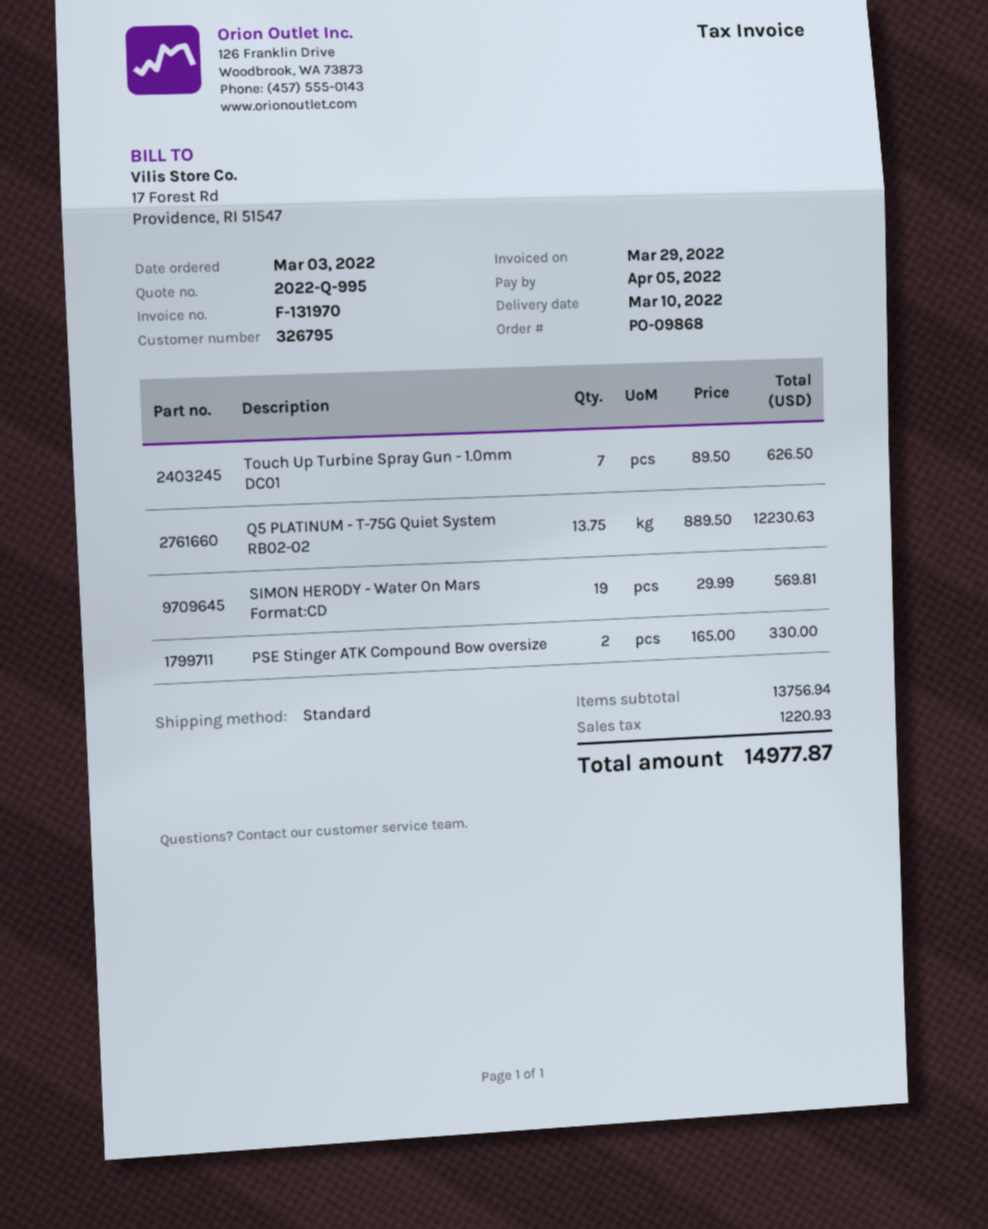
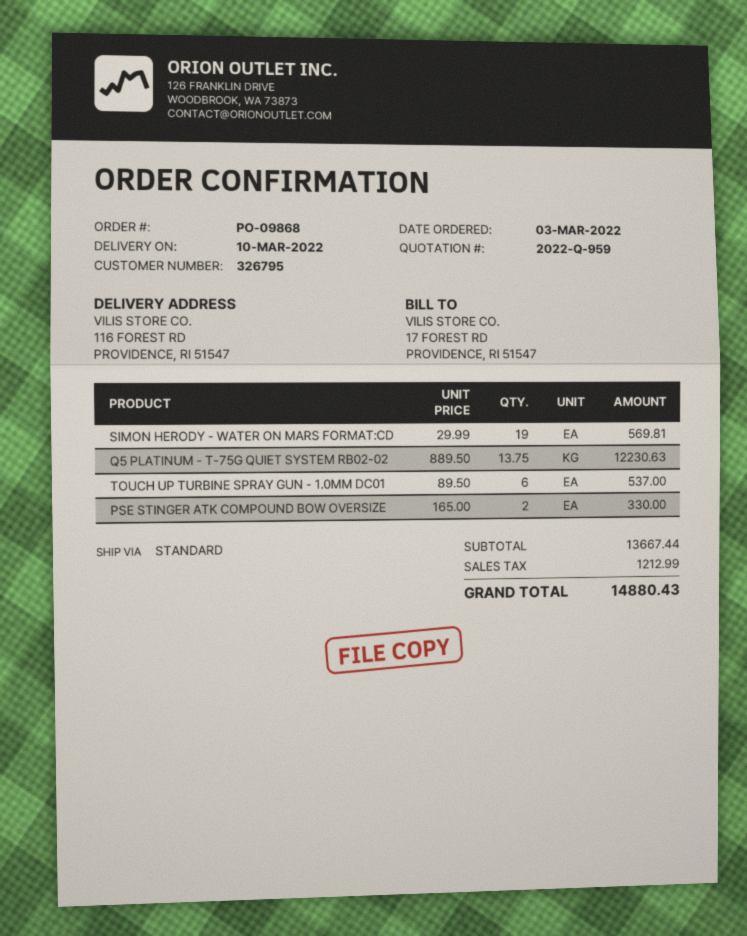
quote number: 2022-Q-995 -> 2022-Q-959
Touch Up Turbine Spray Gun - 1.0mm DC01: 7 x 89.50 = 626.50 -> 6 x 89.50 = 537.00
subtotal: 13756.94 -> 13667.44
tax: 1220.93 -> 1212.99
total: 14977.87 -> 14880.43

